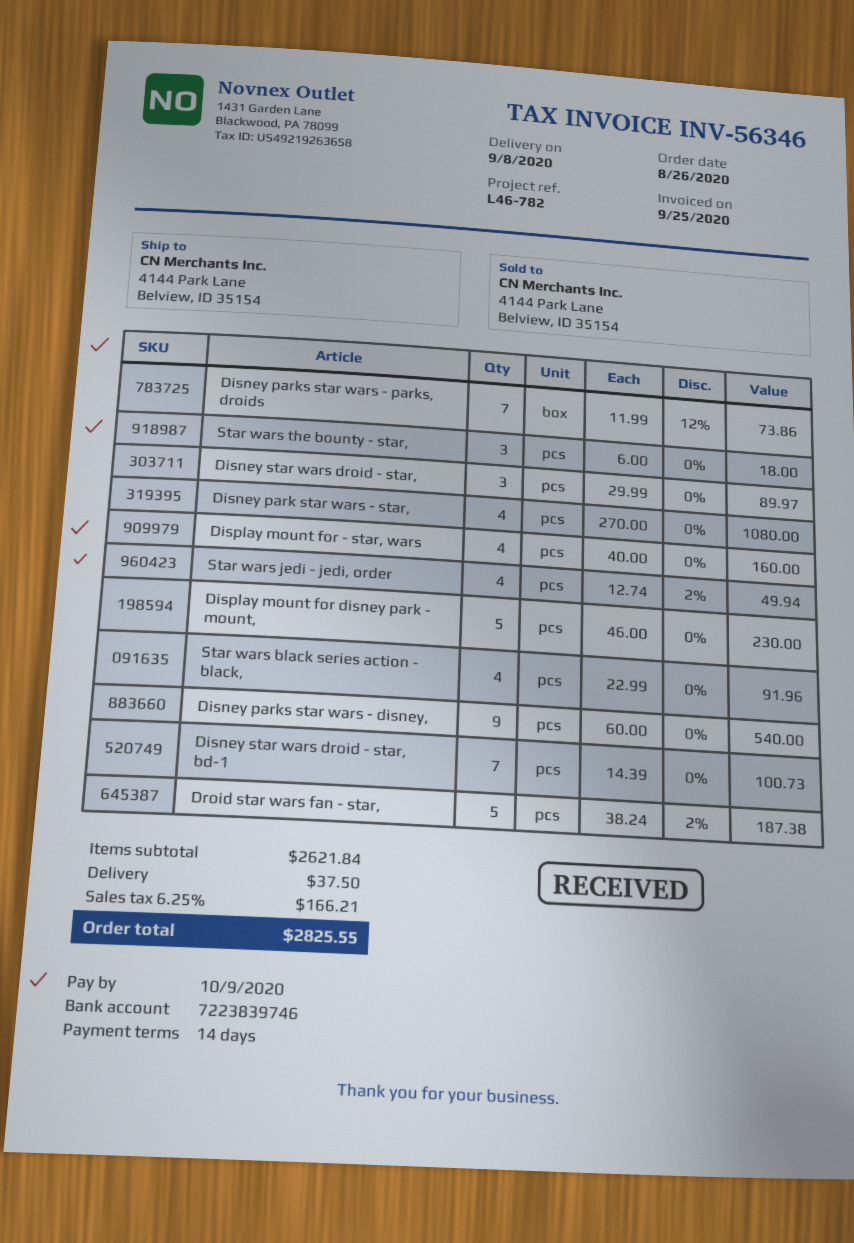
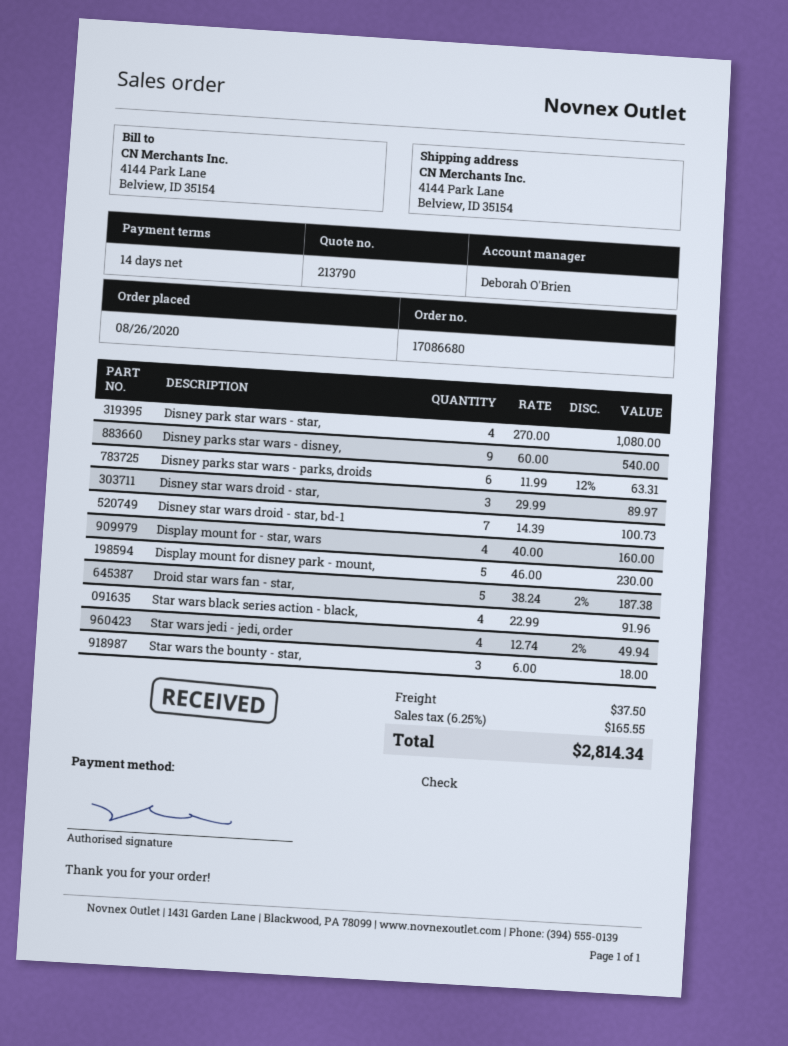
Disney parks star wars - parks, droids: 7 x 11.99 - 12% = 73.86 -> 6 x 11.99 - 12% = 63.31
tax: 6.25% = 166.21 -> 6.25% = 165.55
total: 2825.55 -> 2814.34

